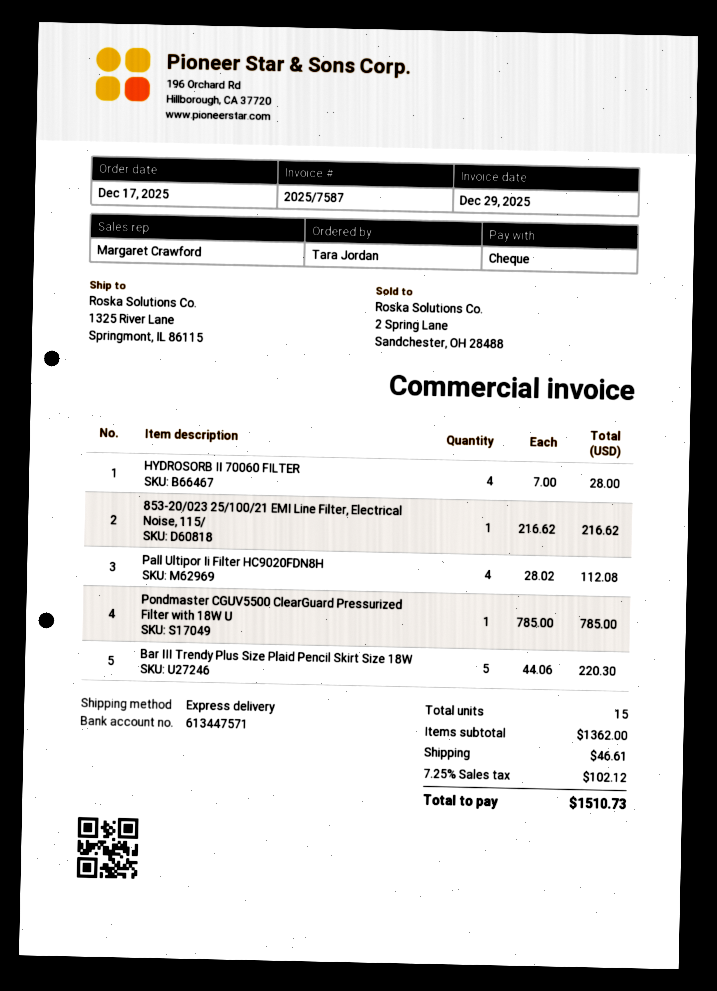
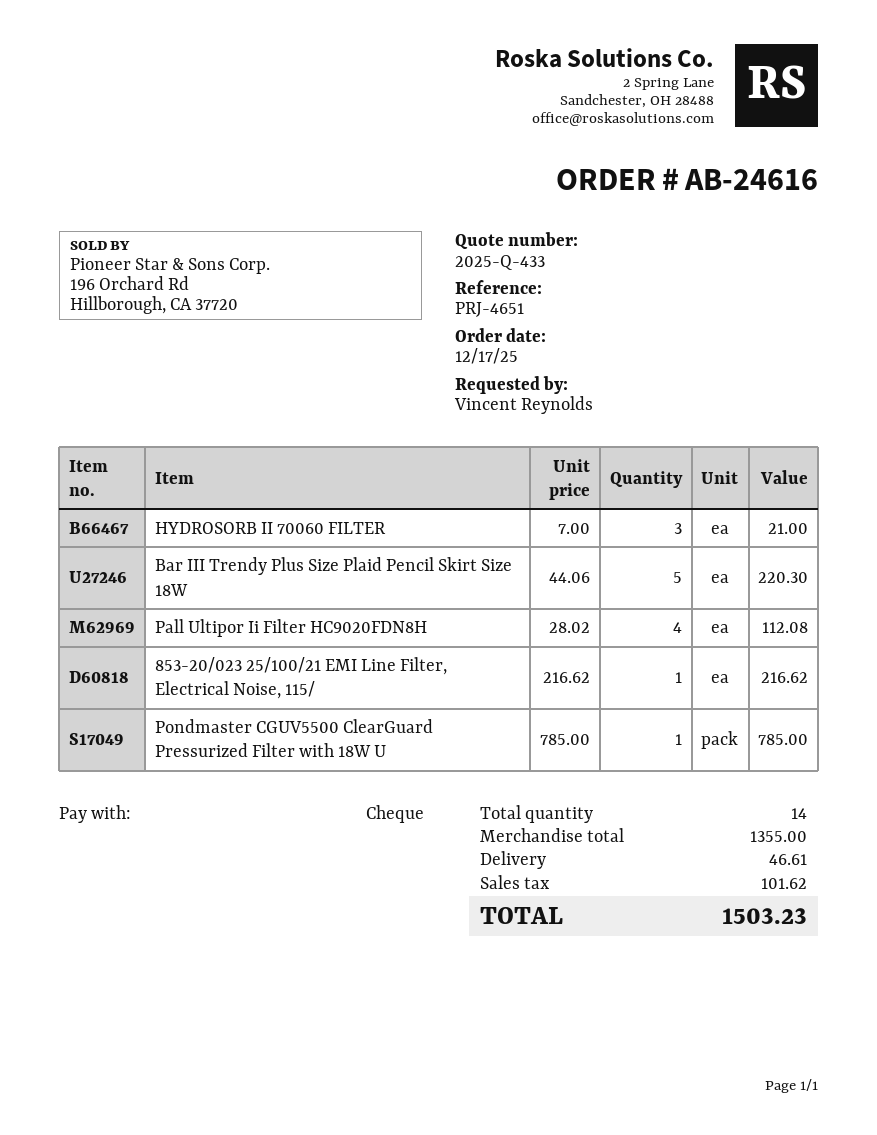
ordered by: Tara Jordan -> Vincent Reynolds
HYDROSORB II 70060 FILTER: 4 x 7.00 = 28.00 -> 3 x 7.00 = 21.00
total quantity: 15 -> 14
subtotal: 1362.00 -> 1355.00
tax: 102.12 -> 101.62
total: 1510.73 -> 1503.23

